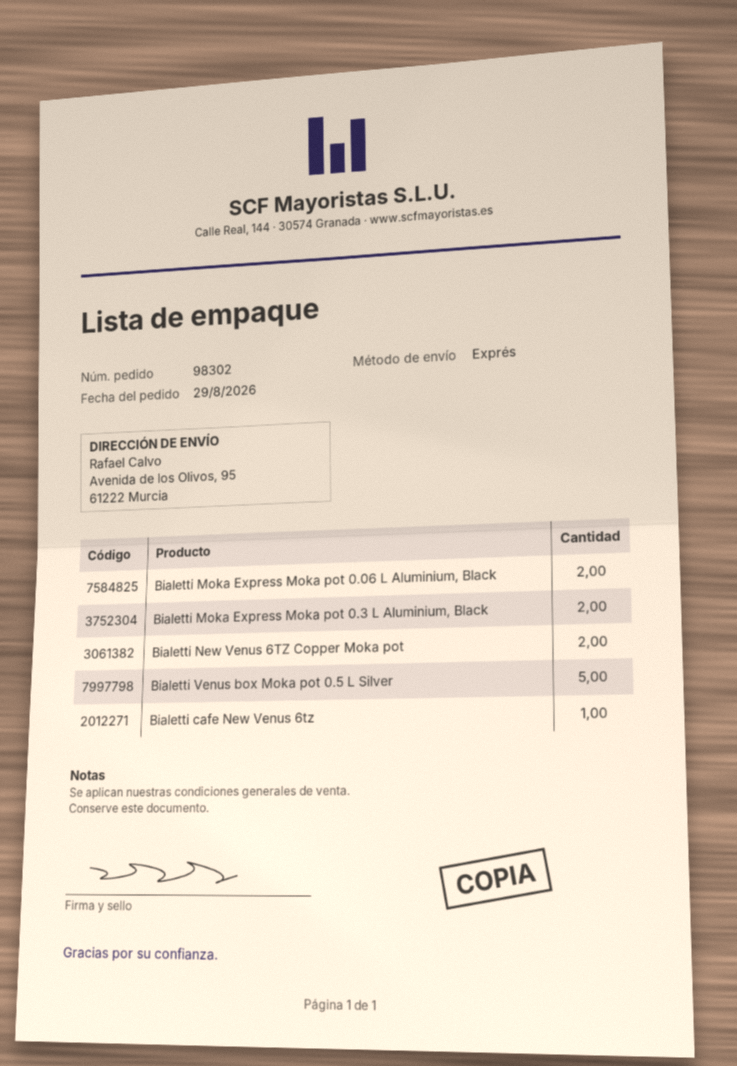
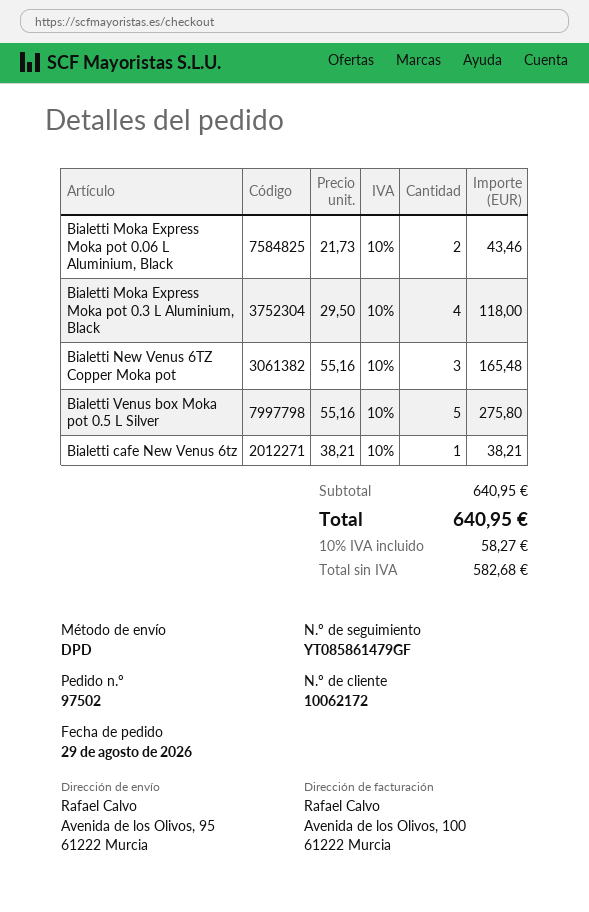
order number: 98302 -> 97502
shipping method: express -> DPD
Bialetti Moka Express Moka pot 0.3 L Aluminium, Black: 2 -> 4
Bialetti New Venus 6TZ Copper Moka pot: 2 -> 3

